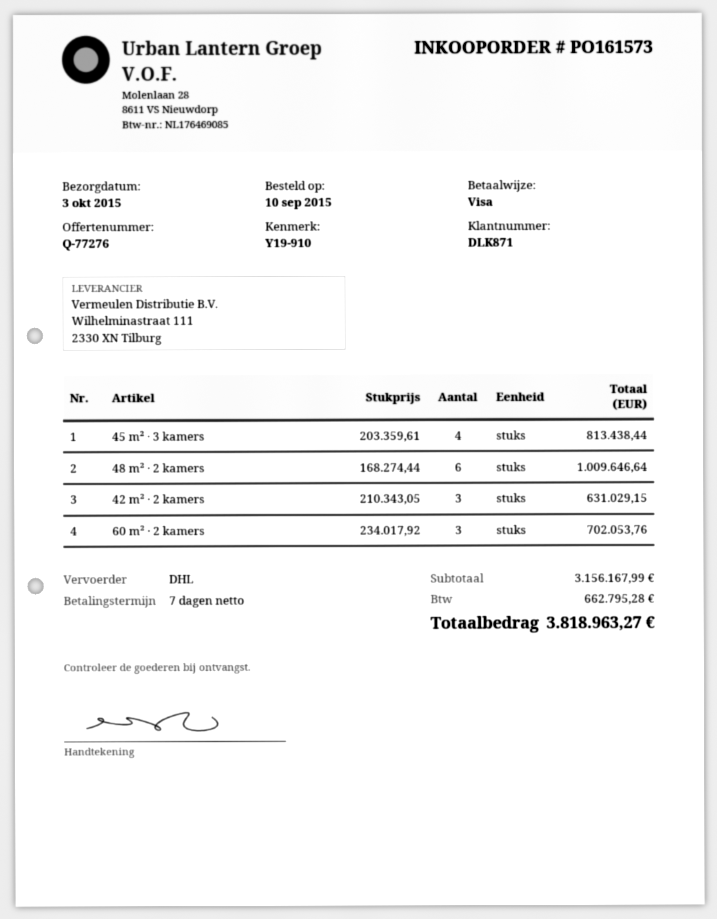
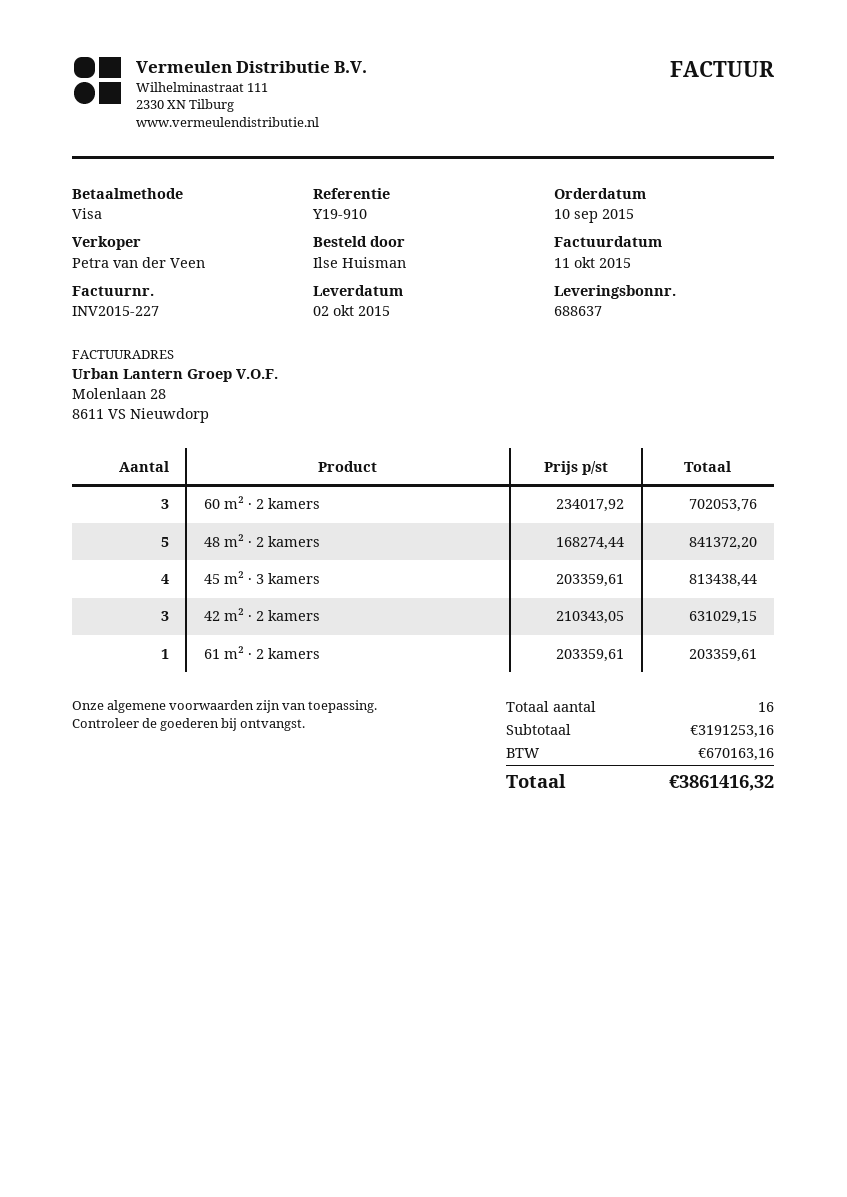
delivery date: 2015-10-03 -> 2015-10-02
48 m² · 2 kamers: 6 x 168274.44 = 1009646.64 -> 5 x 168274.44 = 841372.20
61 m² · 2 kamers: none -> 1 x 203359.61 = 203359.61
subtotal: 3156167.99 -> 3191253.16
tax: 662795.28 -> 670163.16
total: 3818963.27 -> 3861416.32

